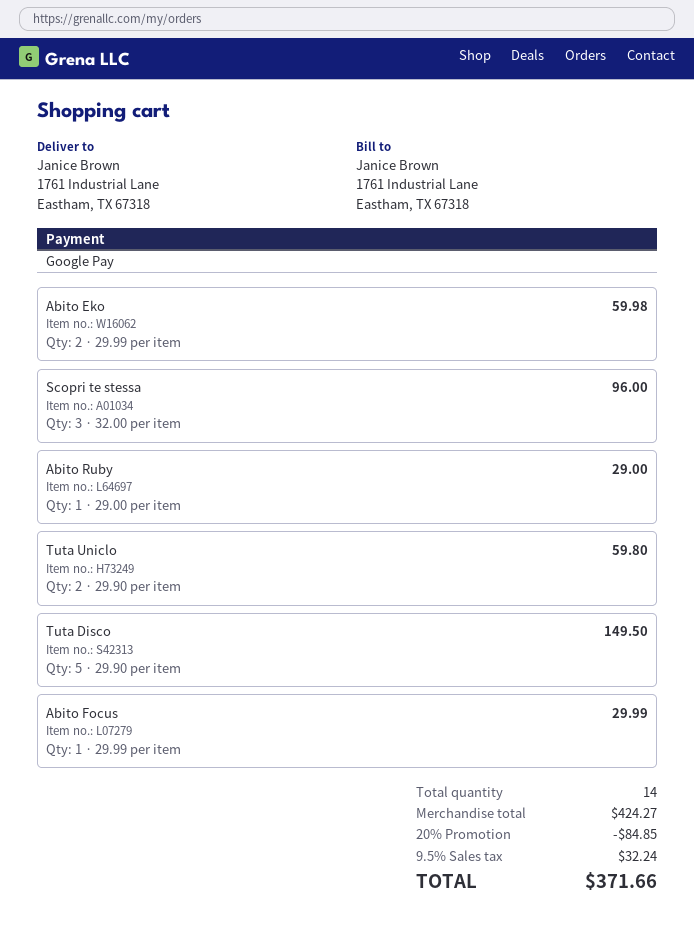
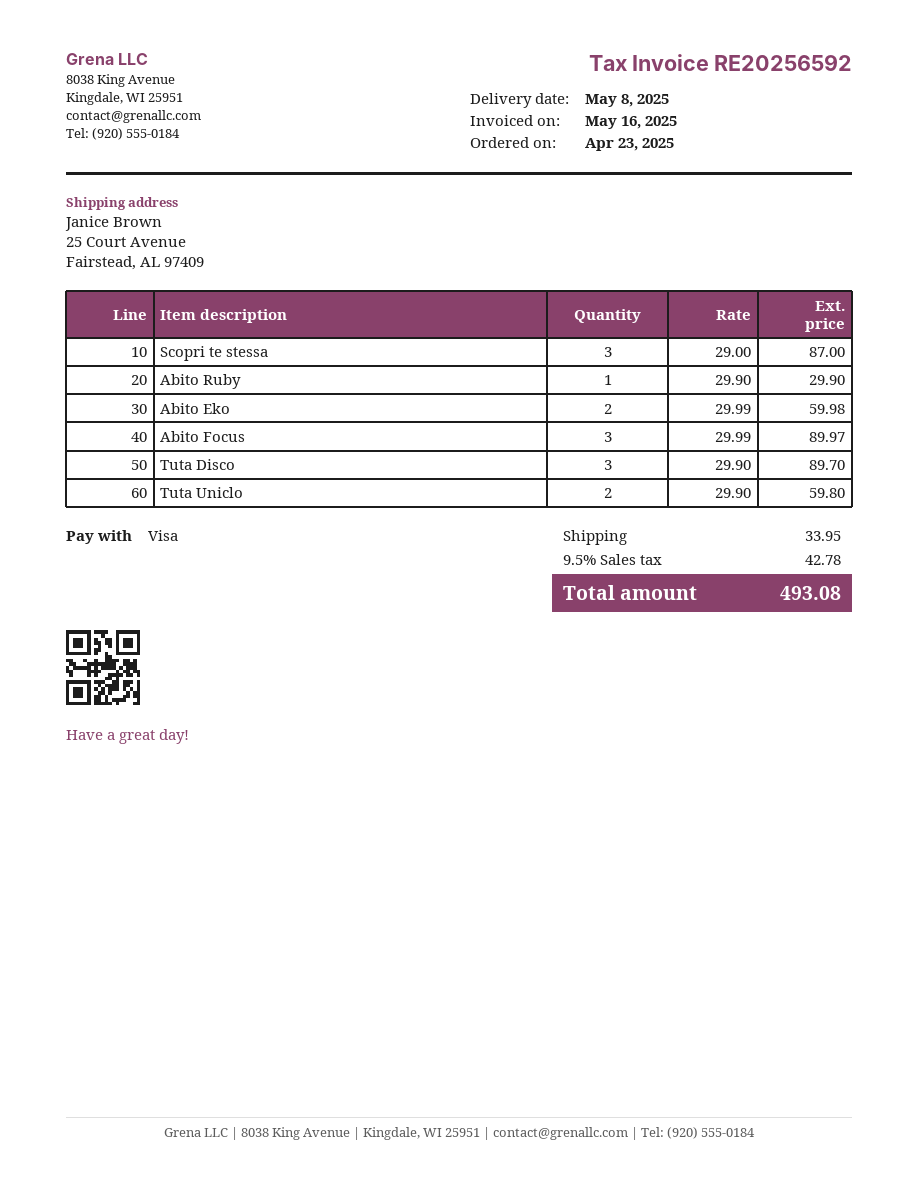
payment method: Google Pay -> Visa
ship to: 1761 Industrial Lane, Eastham, TX 67318 -> 25 Court Avenue, Fairstead, AL 97409
Scopri te stessa: 3 x 32.00 = 96.00 -> 3 x 29.00 = 87.00
Abito Ruby: 1 x 29.00 = 29.00 -> 1 x 29.90 = 29.90
Tuta Disco: 5 x 29.90 = 149.50 -> 3 x 29.90 = 89.70
Abito Focus: 1 x 29.99 = 29.99 -> 3 x 29.99 = 89.97
discount: 20% = 84.85 -> none
shipping: none -> 33.95
tax: 9.5% = 32.24 -> 9.5% = 42.78
total: 371.66 -> 493.08

